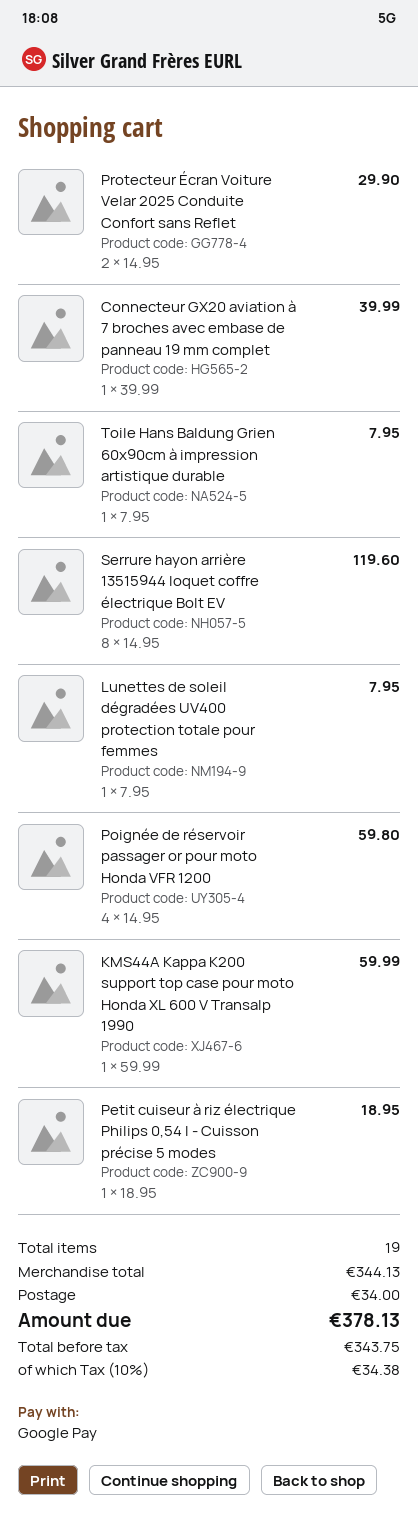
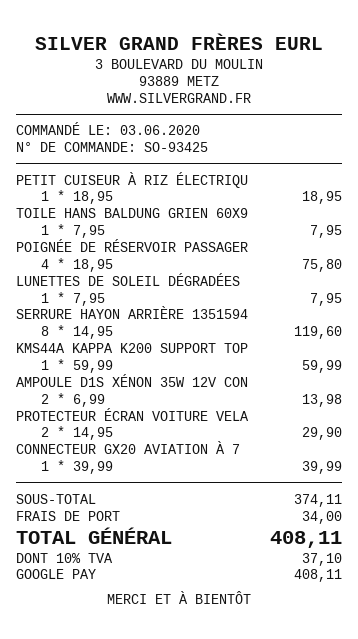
Poignée de réservoir passager or pour moto Honda VFR 1200: 4 x 14.95 = 59.80 -> 4 x 18.95 = 75.80
AMPOULE D1S XÉNON 35W 12V CON: none -> 2 x 6.99 = 13.98
subtotal: 344.13 -> 374.11
tax: 10% = 34.38 -> 10% = 37.10
total: 378.13 -> 408.11

